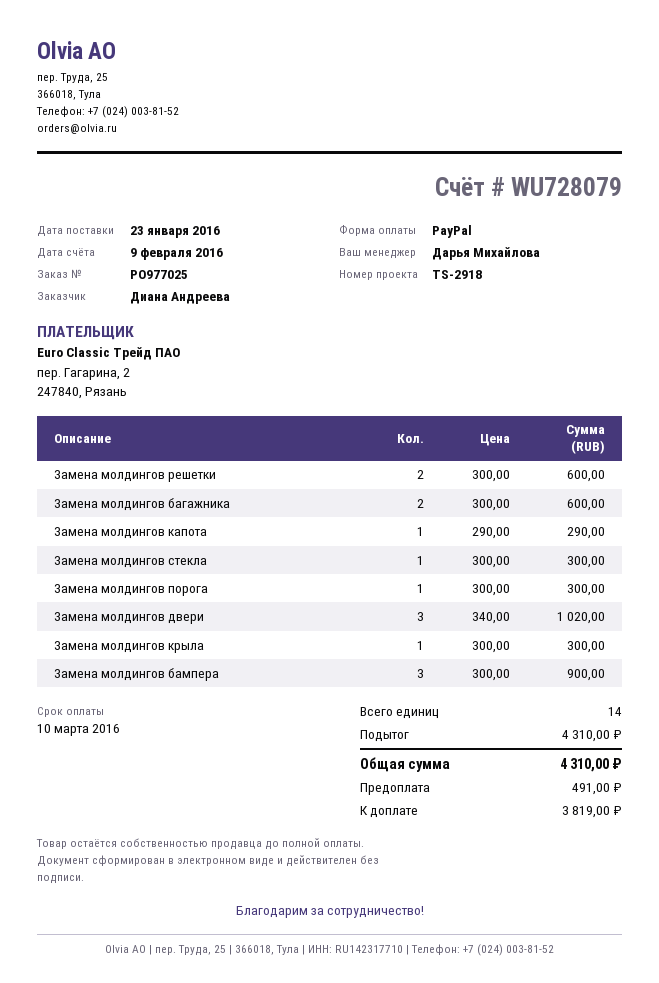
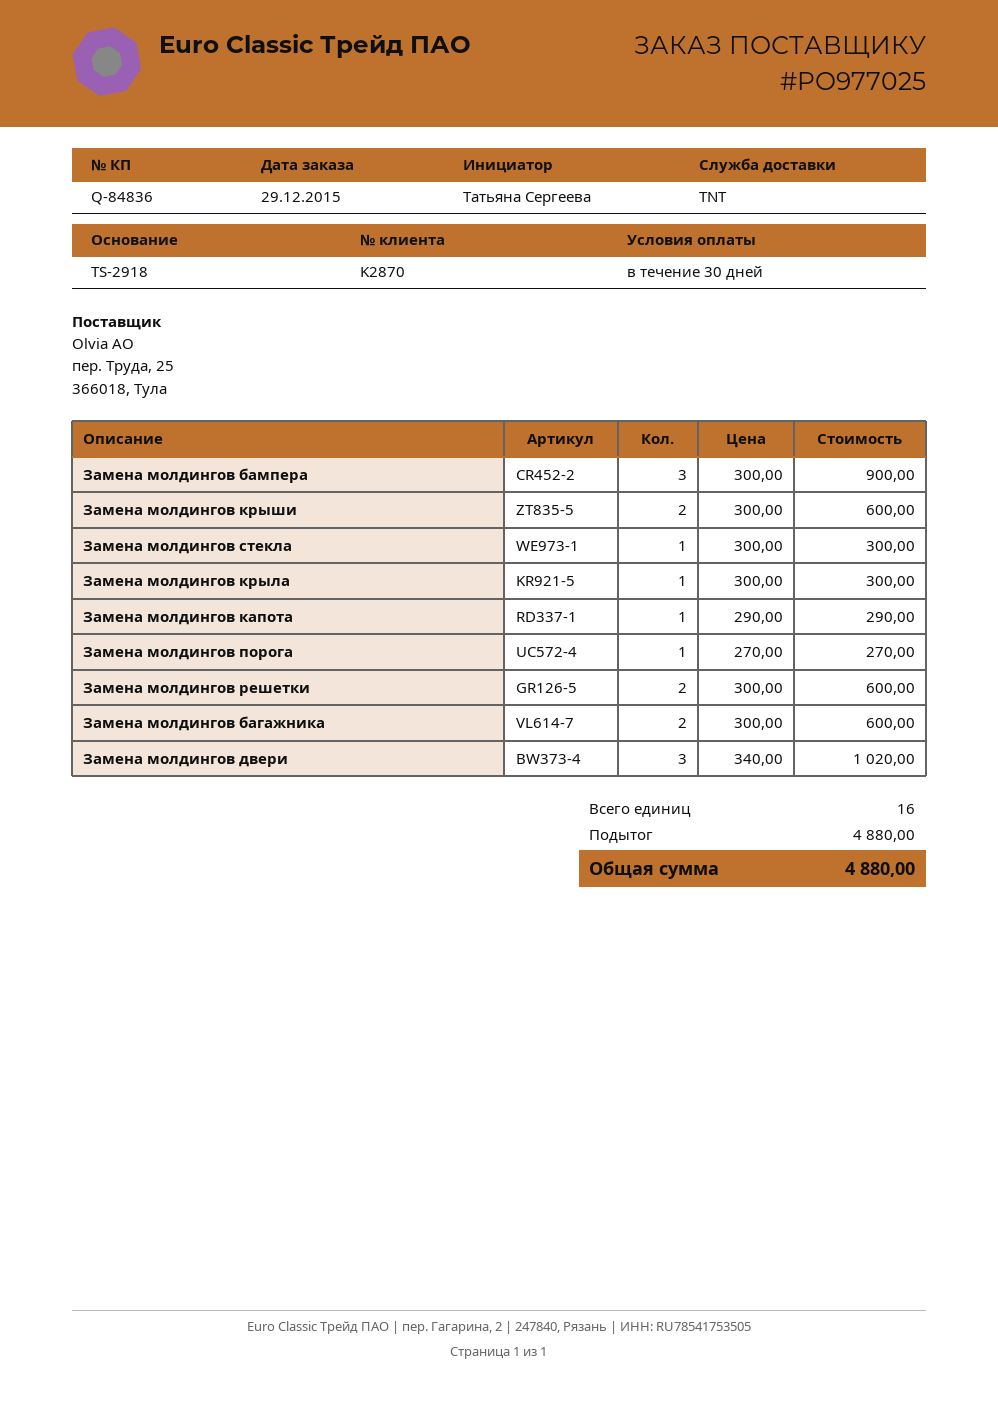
ordered by: Диана Андреева -> Татьяна Сергеева
Замена молдингов порога: 1 x 300.00 = 300.00 -> 1 x 270.00 = 270.00
Замена молдингов крыши: none -> 2 x 300.00 = 600.00
total quantity: 14 -> 16
subtotal: 4310.00 -> 4880.00
total: 4310.00 -> 4880.00

